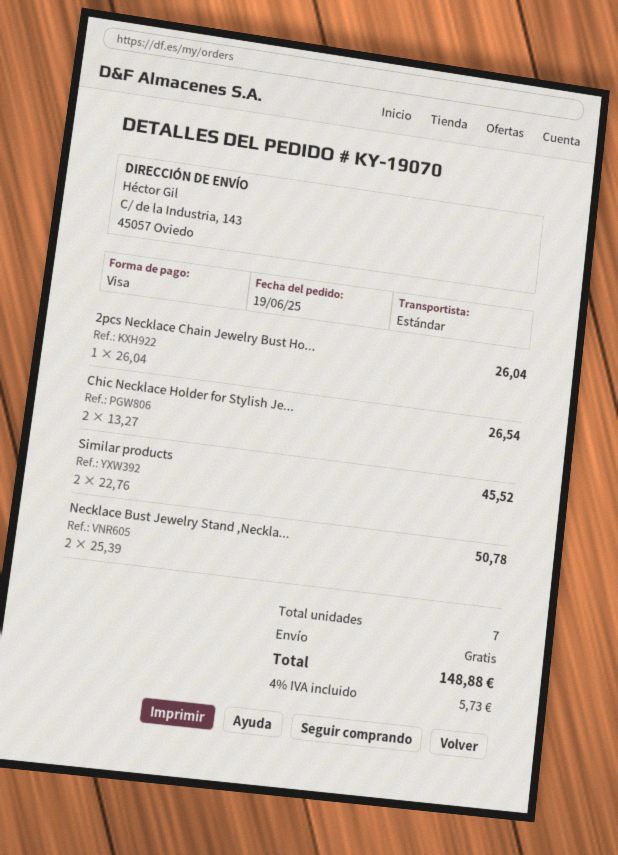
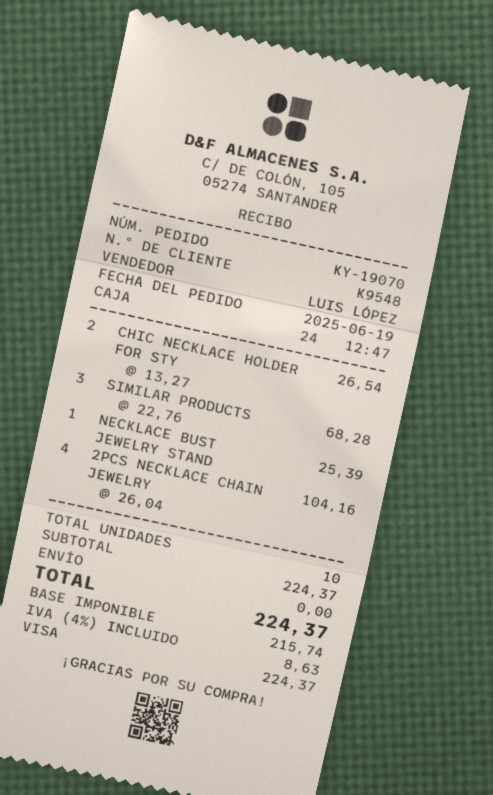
2pcs Necklace Chain Jewelry Bust Ho...: 1 x 26.04 = 26.04 -> 4 x 26.04 = 104.16
Similar products: 2 x 22.76 = 45.52 -> 3 x 22.76 = 68.28
Necklace Bust Jewelry Stand ,Neckla...: 2 x 25.39 = 50.78 -> 1 x 25.39 = 25.39
total quantity: 7 -> 10
tax: 4% = 5.73 -> 4% = 8.63
total: 148.88 -> 224.37

